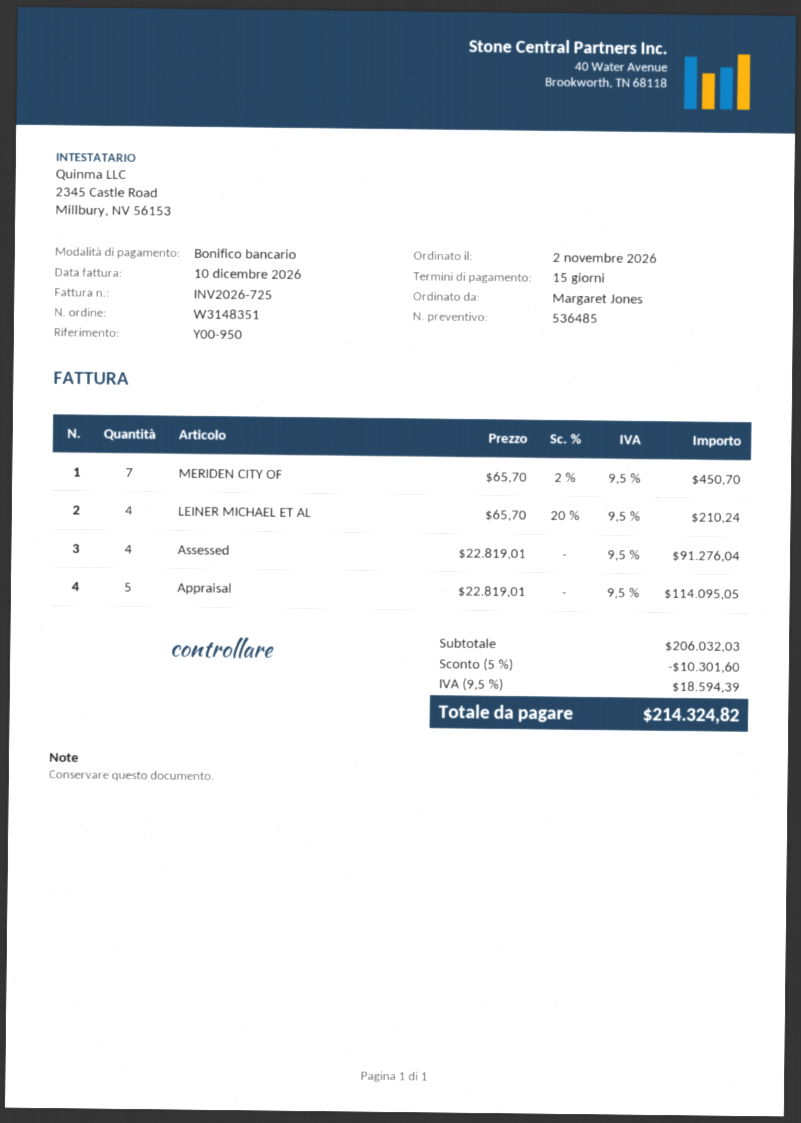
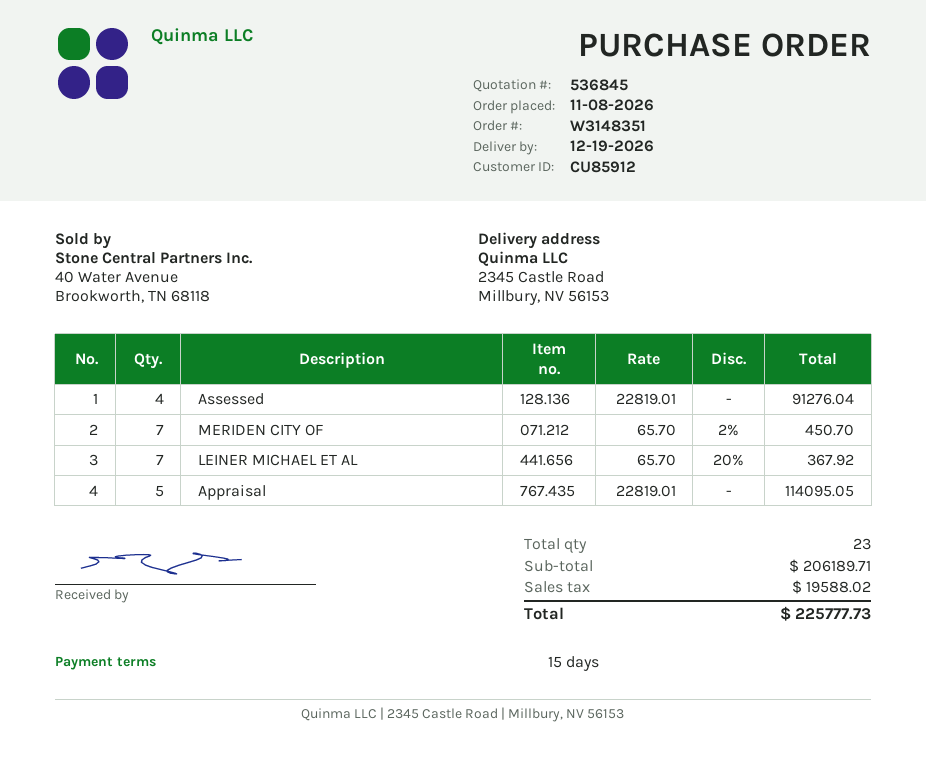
quote number: 536485 -> 536845
order date: 2026-11-02 -> 2026-11-08
LEINER MICHAEL ET AL: 4 x 65.70 - 20% = 210.24 -> 7 x 65.70 - 20% = 367.92
subtotal: 206032.03 -> 206189.71
discount: 5% = 10301.60 -> none
tax: 18594.39 -> 19588.02
total: 214324.82 -> 225777.73

